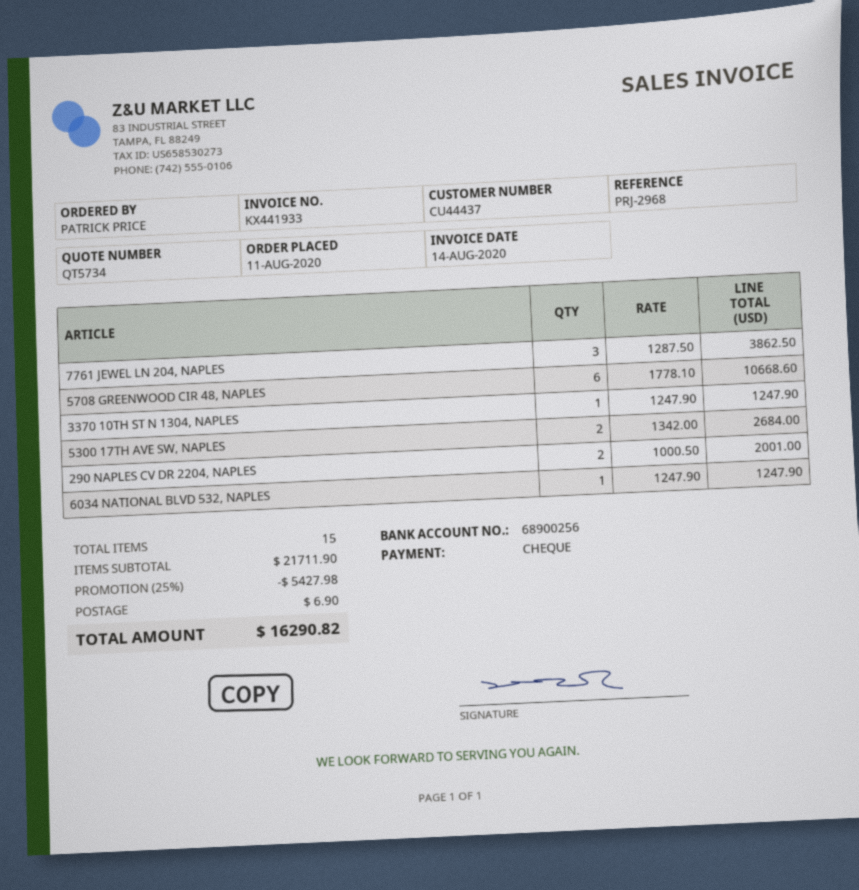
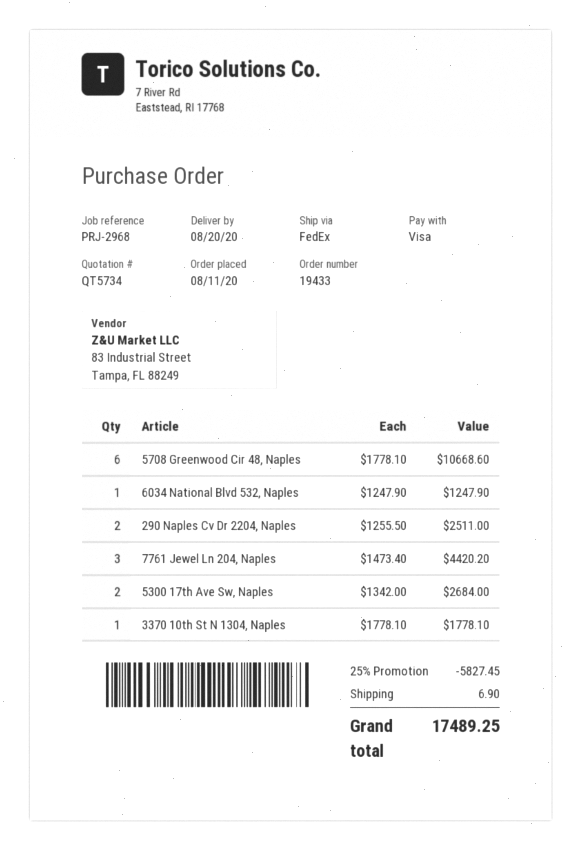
payment method: cheque -> Visa
7761 JEWEL LN 204, NAPLES: 3 x 1287.50 = 3862.50 -> 3 x 1473.40 = 4420.20
3370 10TH ST N 1304, NAPLES: 1 x 1247.90 = 1247.90 -> 1 x 1778.10 = 1778.10
290 NAPLES CV DR 2204, NAPLES: 2 x 1000.50 = 2001.00 -> 2 x 1255.50 = 2511.00
discount: 25% = 5427.98 -> 25% = 5827.45
total: 16290.82 -> 17489.25

